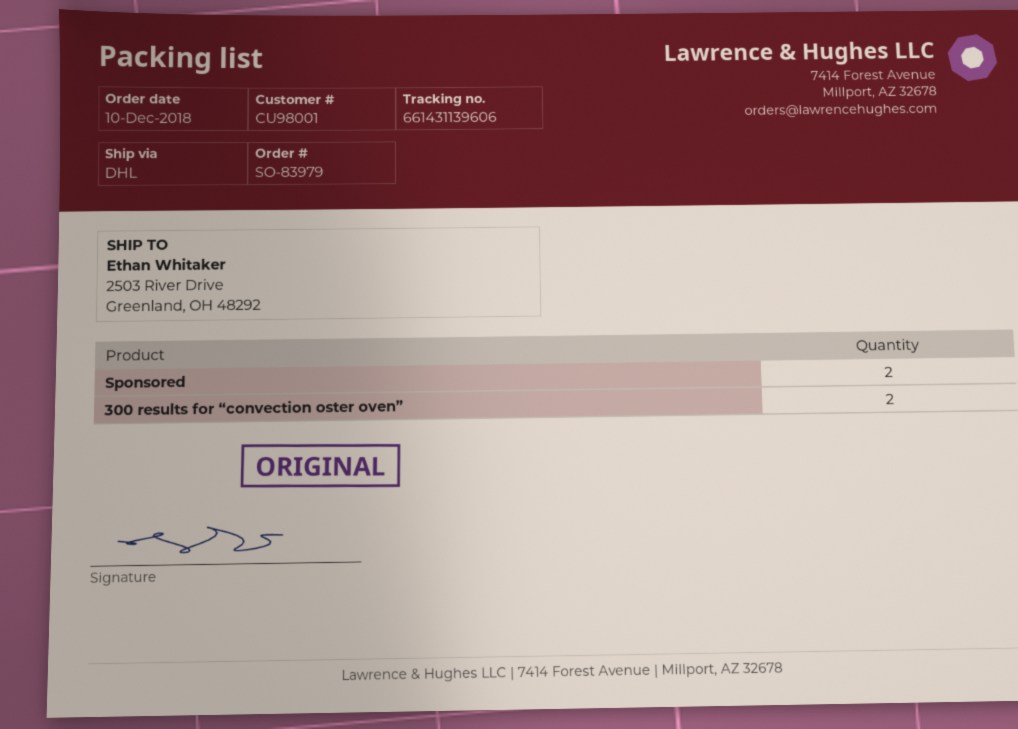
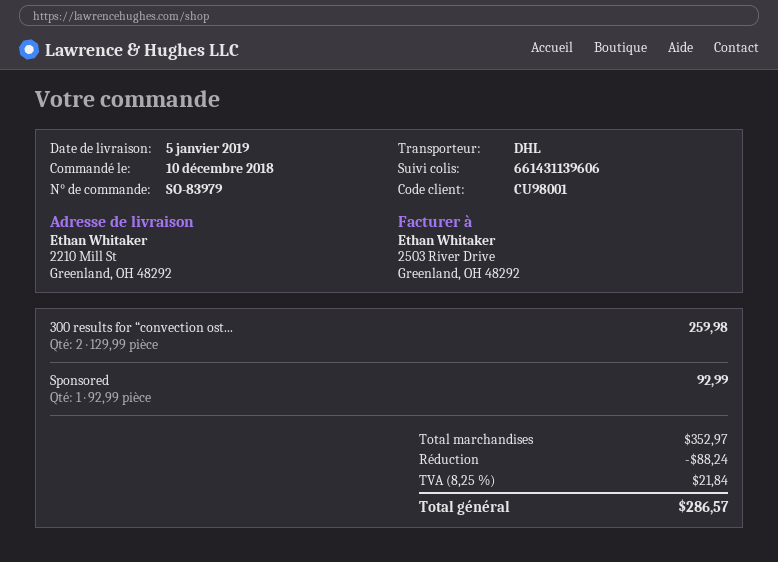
ship to: 2503 River Drive, Greenland, OH 48292 -> 2210 Mill St, Greenland, OH 48292
Sponsored: 2 -> 1

